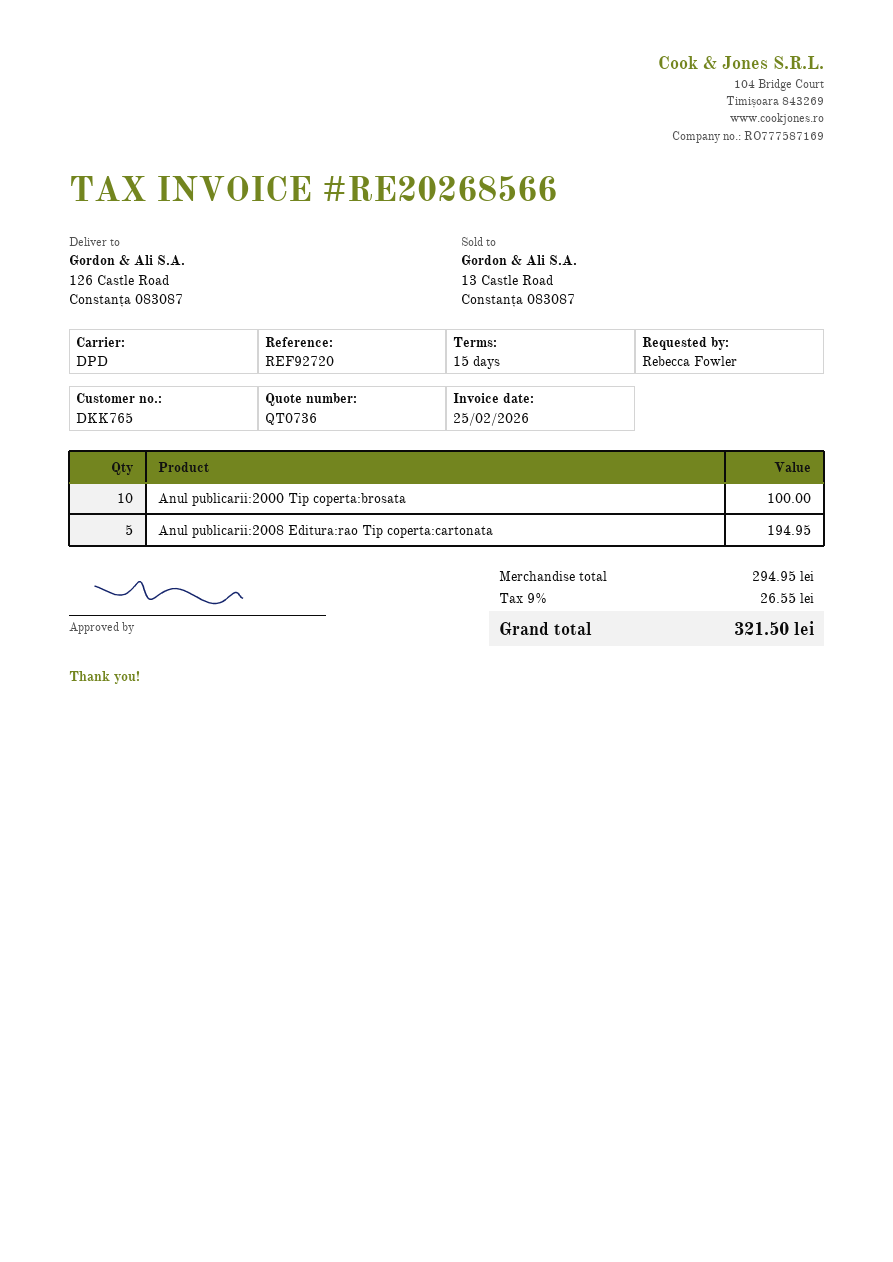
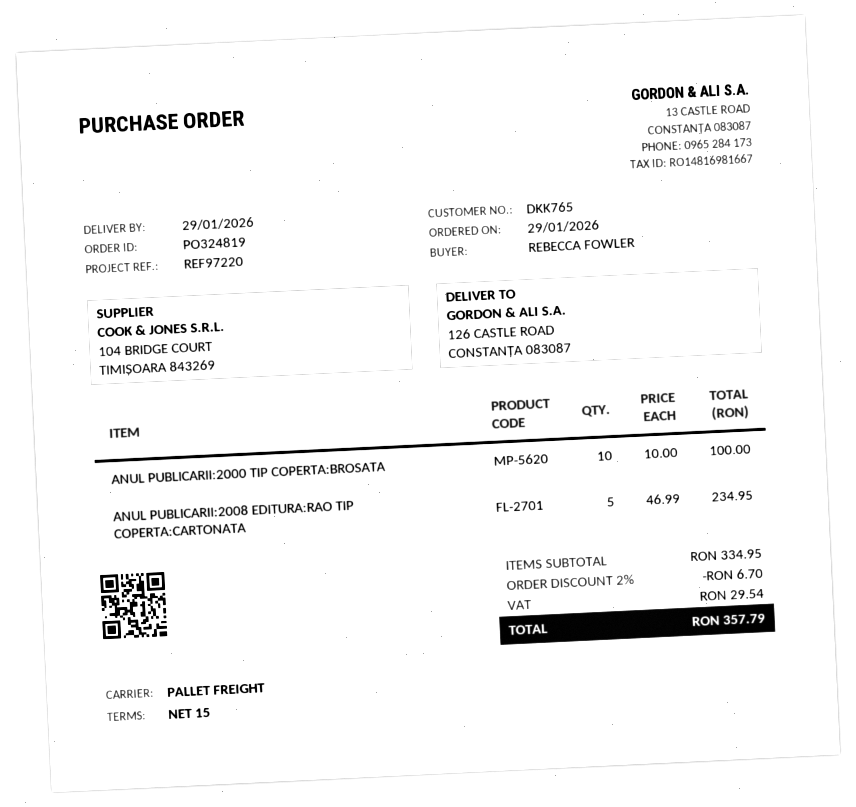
reference: REF92720 -> REF97220
shipping method: DPD -> pallet freight
Anul publicarii:2008 Editura:rao Tip coperta:cartonata: 5 for 194.95 -> 5 for 234.95
subtotal: 294.95 -> 334.95
discount: none -> 2% = 6.70
tax: 26.55 -> 29.54
total: 321.50 -> 357.79

